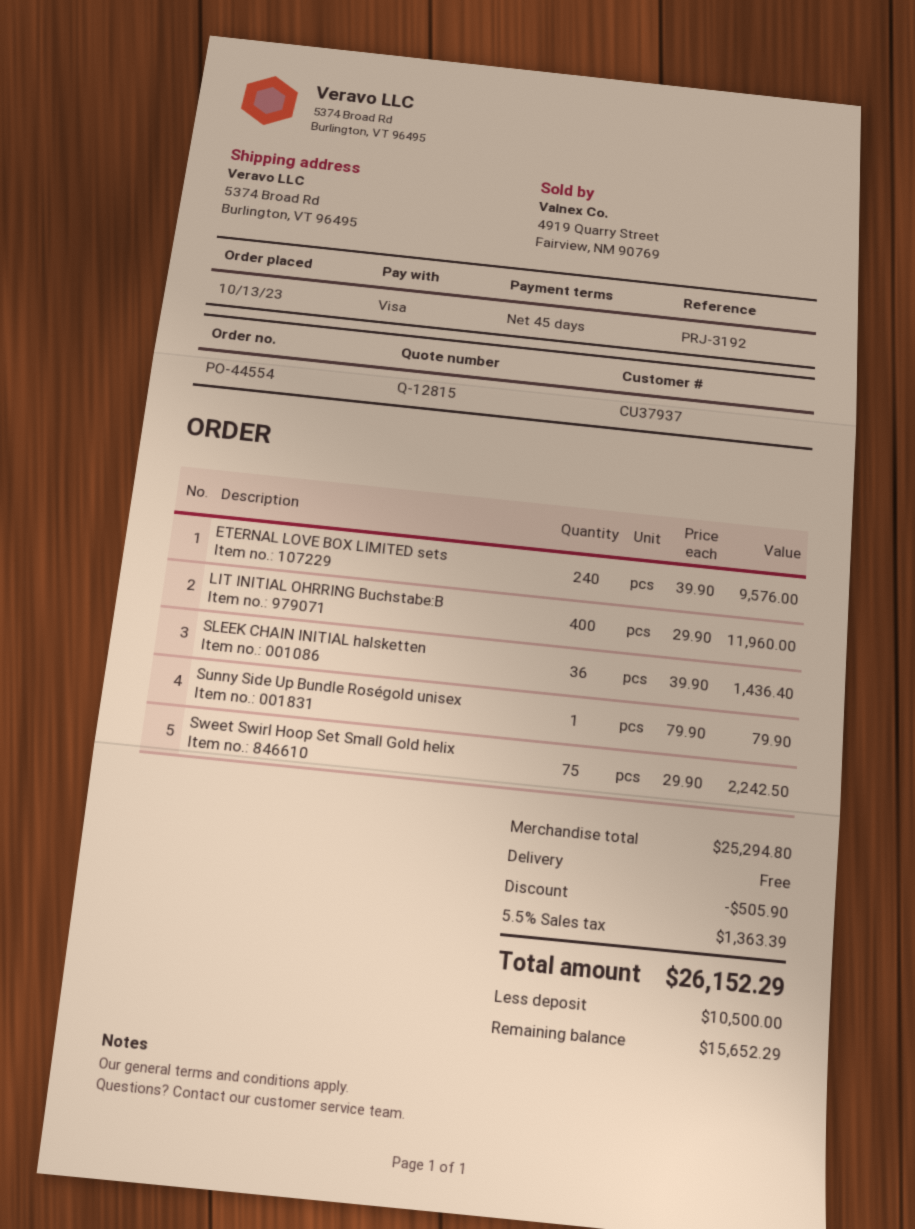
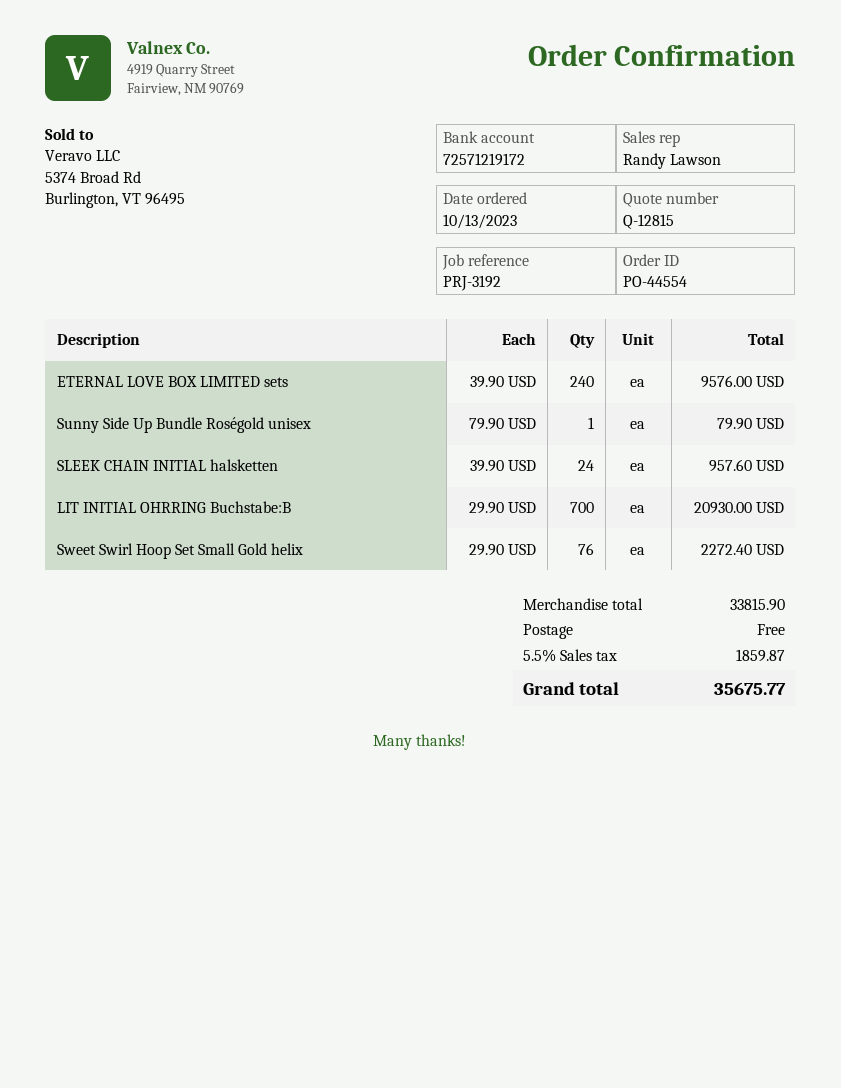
LIT INITIAL OHRRING Buchstabe:B: 400 x 29.90 = 11960.00 -> 700 x 29.90 = 20930.00
SLEEK CHAIN INITIAL halsketten: 36 x 39.90 = 1436.40 -> 24 x 39.90 = 957.60
Sweet Swirl Hoop Set Small Gold helix: 75 x 29.90 = 2242.50 -> 76 x 29.90 = 2272.40
subtotal: 25294.80 -> 33815.90
discount: 505.90 -> none
tax: 5.5% = 1363.39 -> 5.5% = 1859.87
total: 26152.29 -> 35675.77

